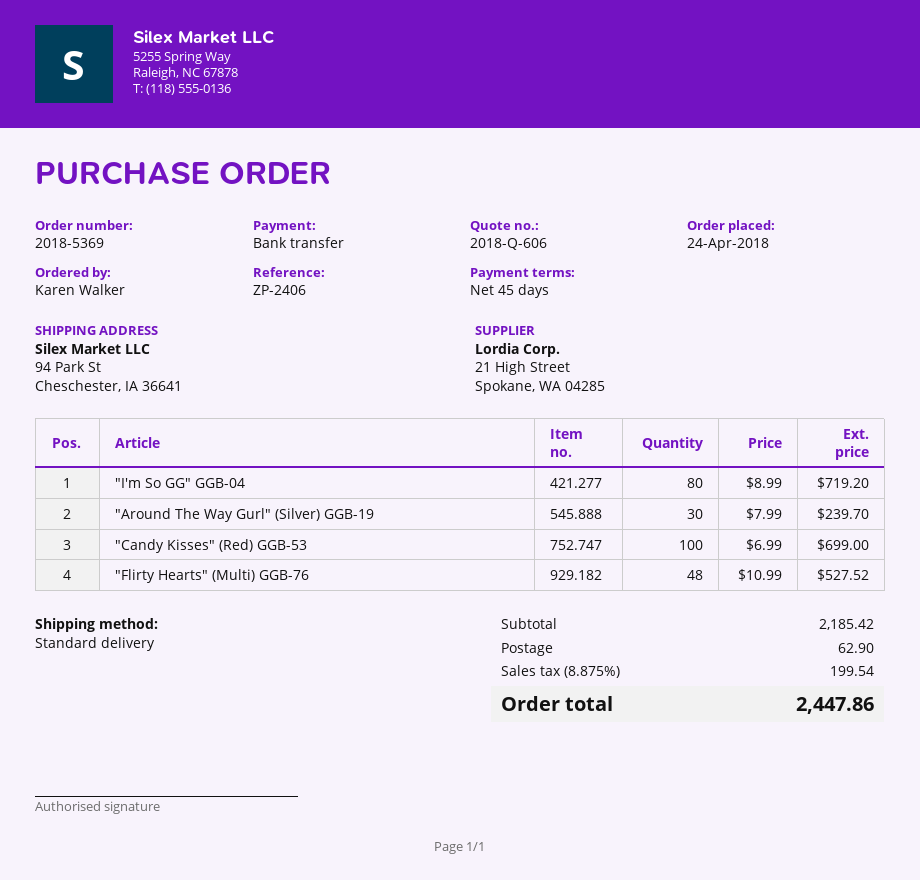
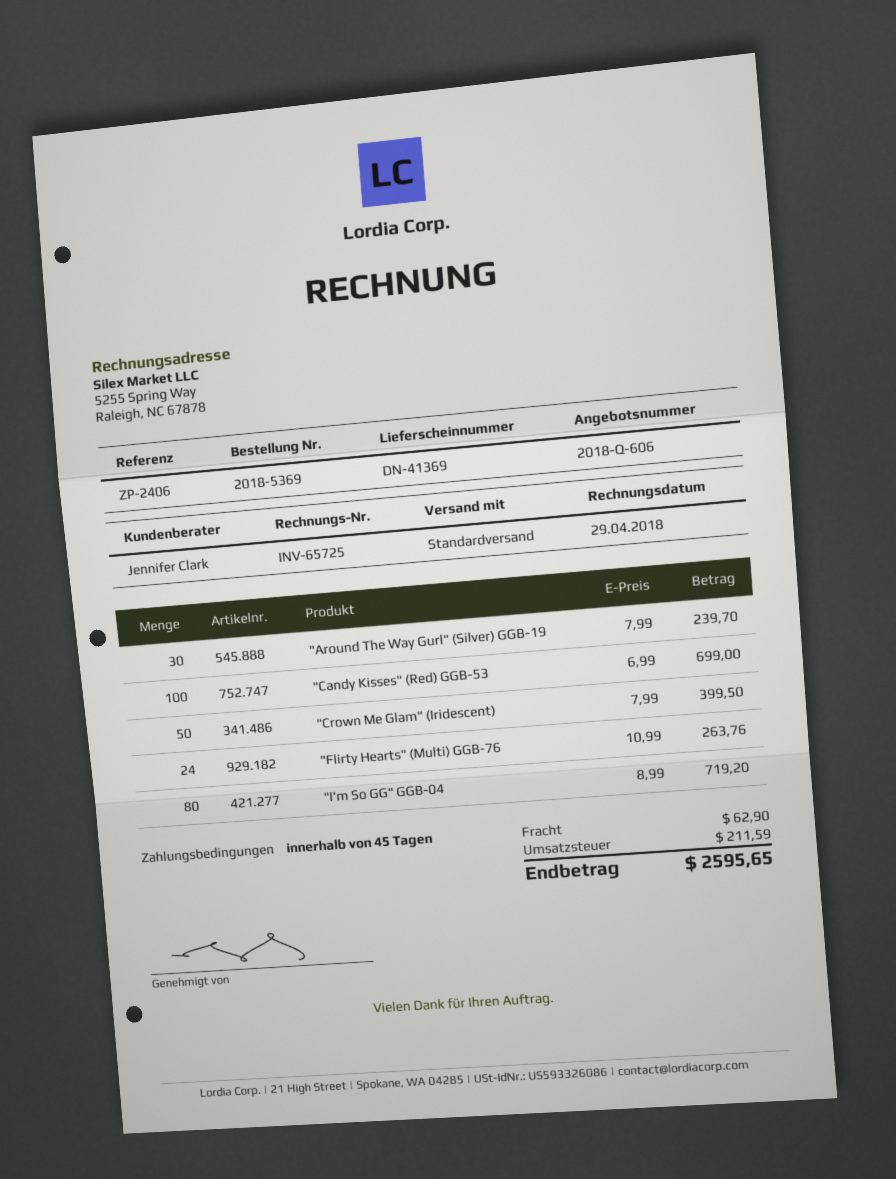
"Flirty Hearts" (Multi) GGB-76: 48 x 10.99 = 527.52 -> 24 x 10.99 = 263.76
"Crown Me Glam" (Iridescent): none -> 50 x 7.99 = 399.50
tax: 199.54 -> 211.59
total: 2447.86 -> 2595.65

